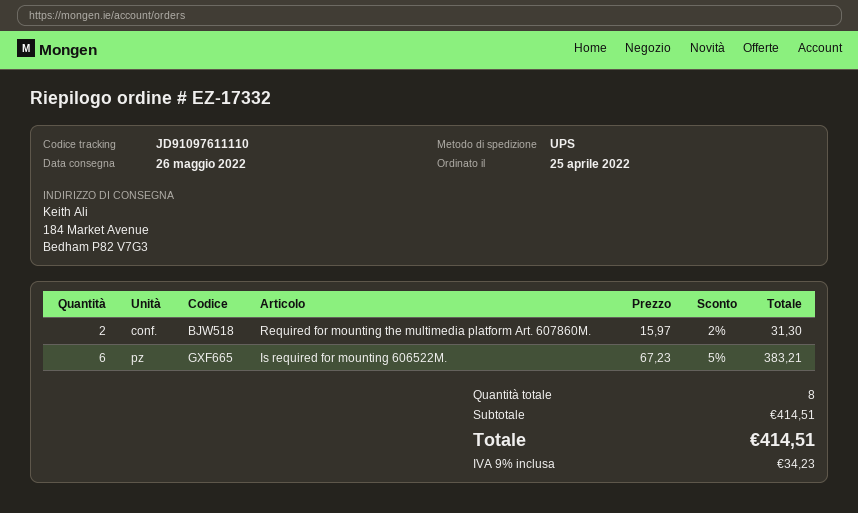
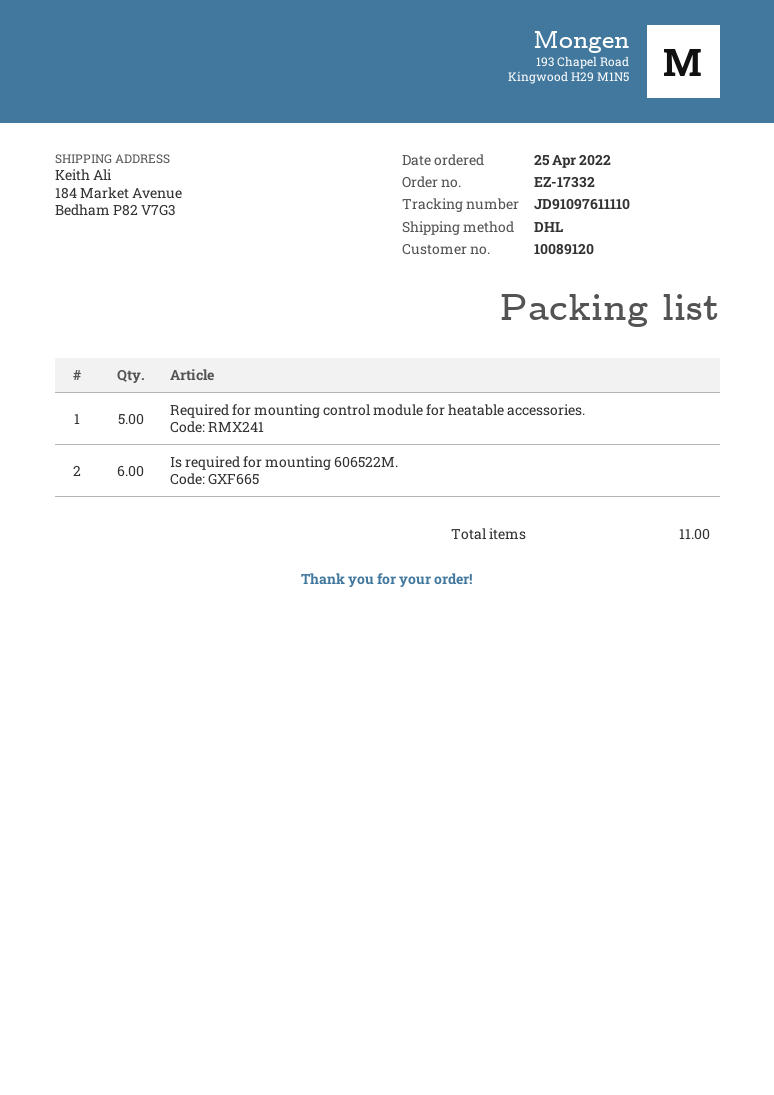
shipping method: UPS -> DHL
Required for mounting the multimedia platform Art. 607860M.: 2 -> none
Required for mounting control module for heatable accessories.: none -> 5
total quantity: 8 -> 11

